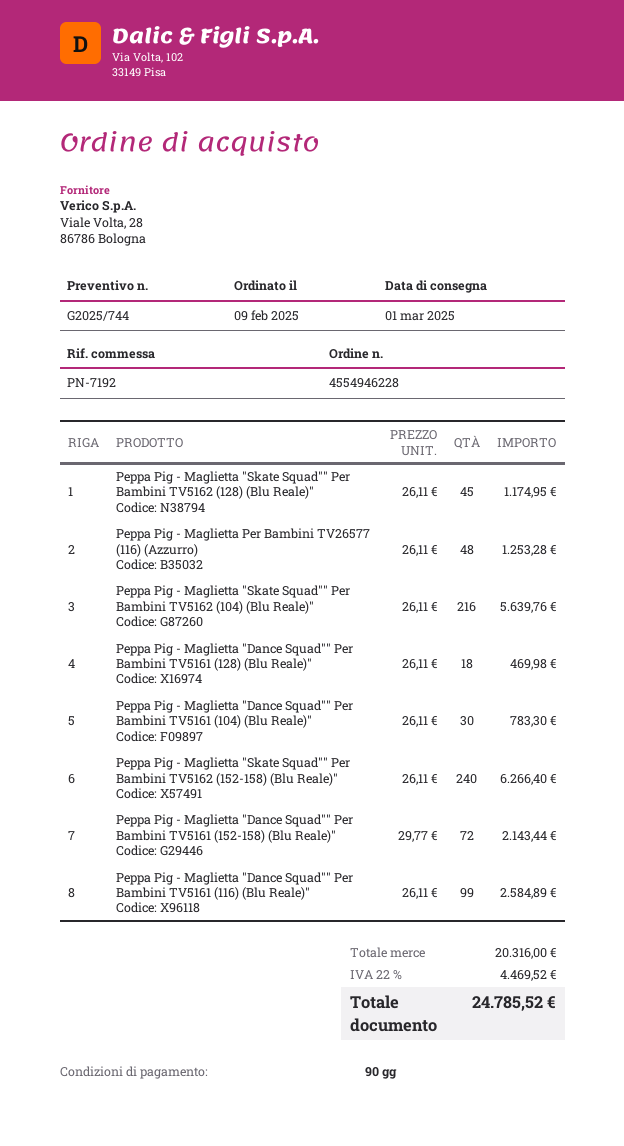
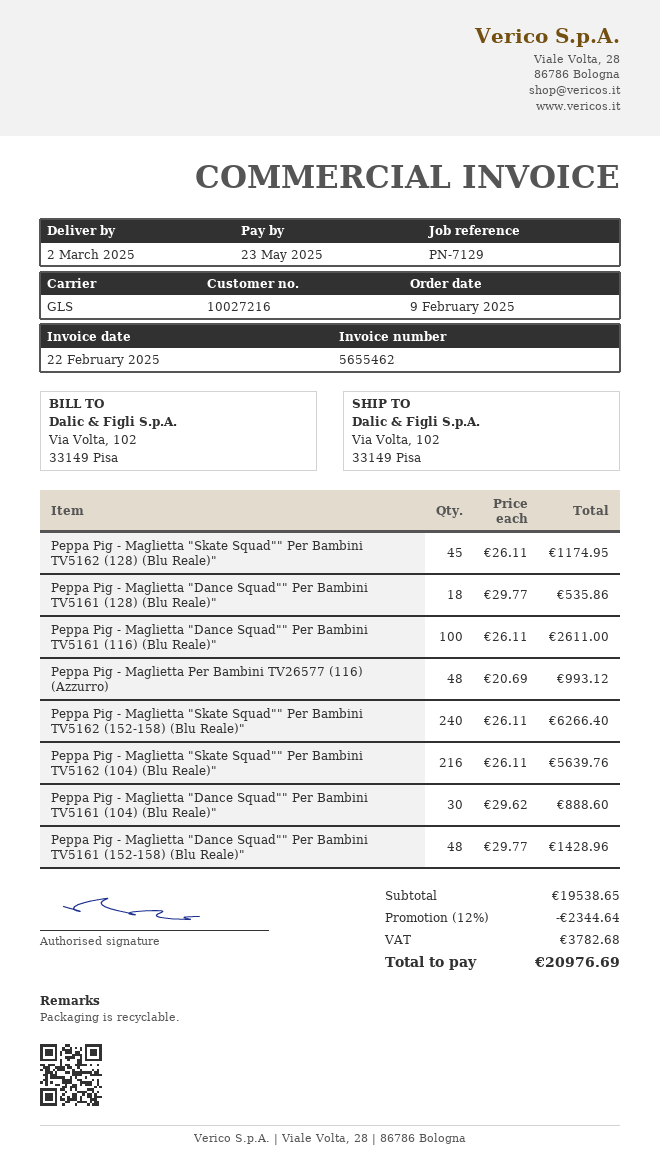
delivery date: 2025-03-01 -> 2025-03-02
reference: PN-7192 -> PN-7129
Peppa Pig - Maglietta Per Bambini TV26577 (116) (Azzurro): 48 x 26.11 = 1253.28 -> 48 x 20.69 = 993.12
Peppa Pig - Maglietta "Dance Squad"" Per Bambini TV5161 (128) (Blu Reale)": 18 x 26.11 = 469.98 -> 18 x 29.77 = 535.86
Peppa Pig - Maglietta "Dance Squad"" Per Bambini TV5161 (104) (Blu Reale)": 30 x 26.11 = 783.30 -> 30 x 29.62 = 888.60
Peppa Pig - Maglietta "Dance Squad"" Per Bambini TV5161 (152-158) (Blu Reale)": 72 x 29.77 = 2143.44 -> 48 x 29.77 = 1428.96
Peppa Pig - Maglietta "Dance Squad"" Per Bambini TV5161 (116) (Blu Reale)": 99 x 26.11 = 2584.89 -> 100 x 26.11 = 2611.00
subtotal: 20316.00 -> 19538.65
discount: none -> 12% = 2344.64
tax: 4469.52 -> 3782.68
total: 24785.52 -> 20976.69

